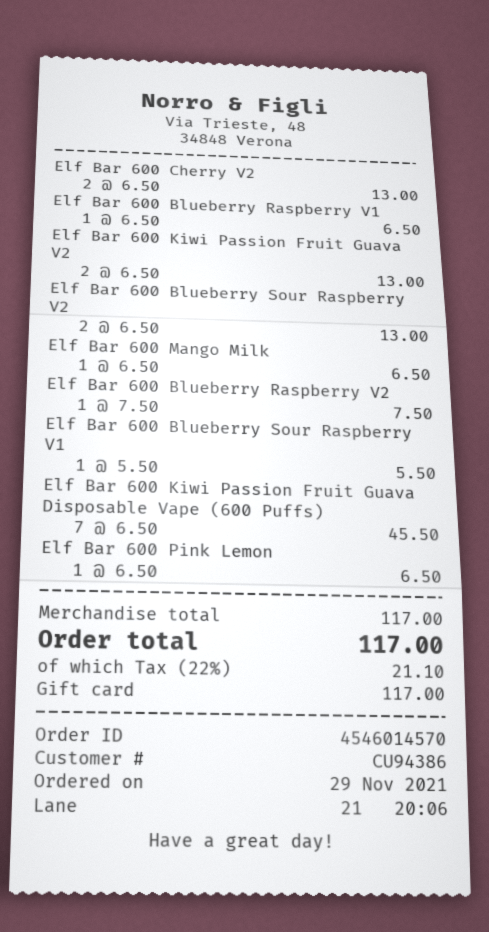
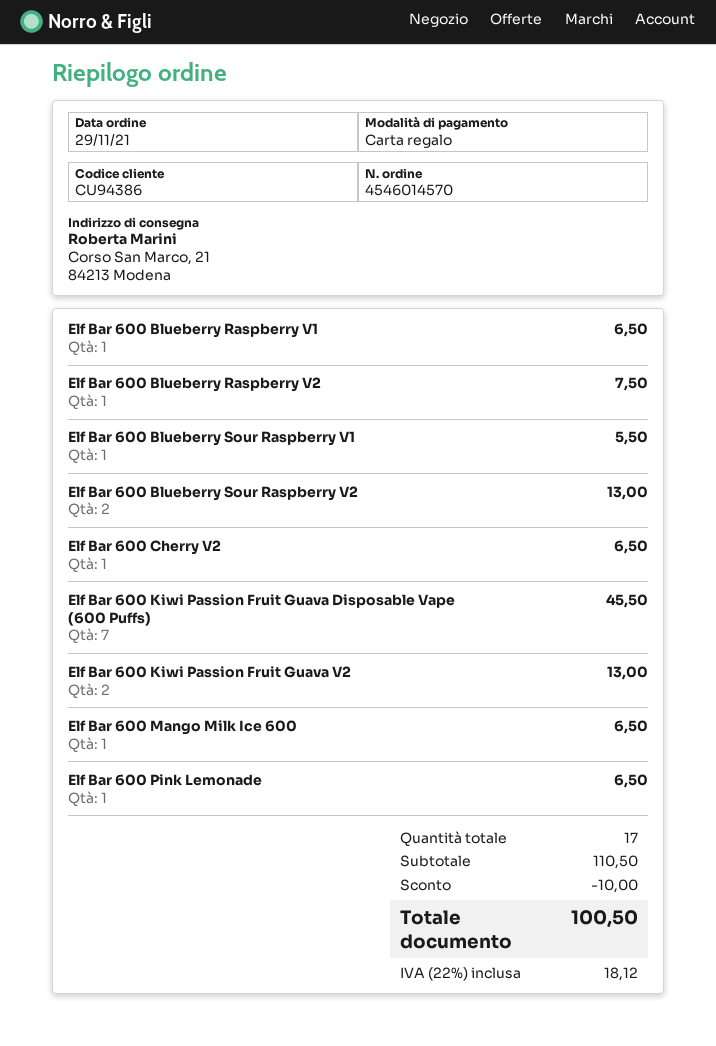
Elf Bar 600 Cherry V2: 2 for 13.00 -> 1 for 6.50
subtotal: 117.00 -> 110.50
discount: none -> 10.00
tax: 22% = 21.10 -> 22% = 18.12
total: 117.00 -> 100.50

